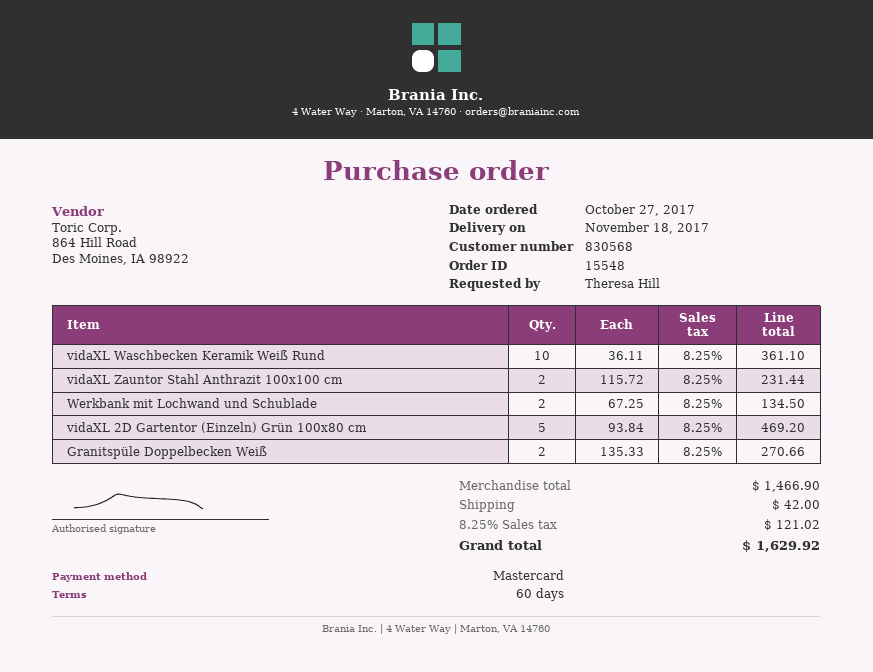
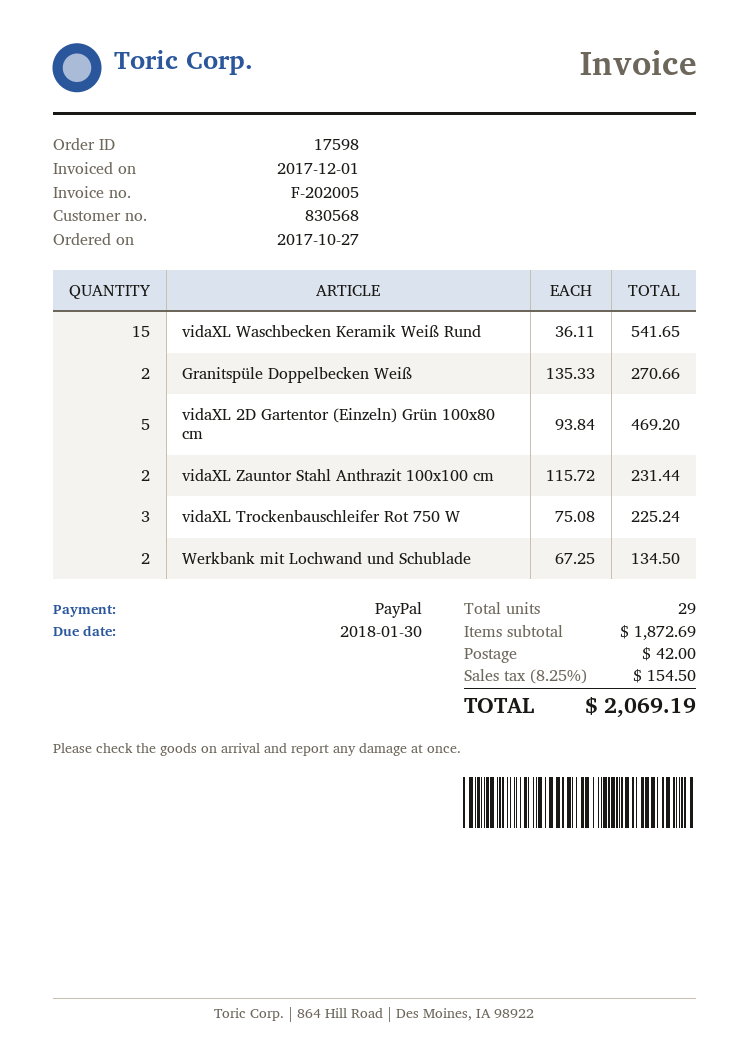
order number: 15548 -> 17598
payment method: Mastercard -> PayPal
vidaXL Waschbecken Keramik Weiß Rund: 10 x 36.11 = 361.10 -> 15 x 36.11 = 541.65
vidaXL Trockenbauschleifer Rot 750 W: none -> 3 x 75.08 = 225.24
subtotal: 1466.90 -> 1872.69
tax: 8.25% = 121.02 -> 8.25% = 154.50
total: 1629.92 -> 2069.19

